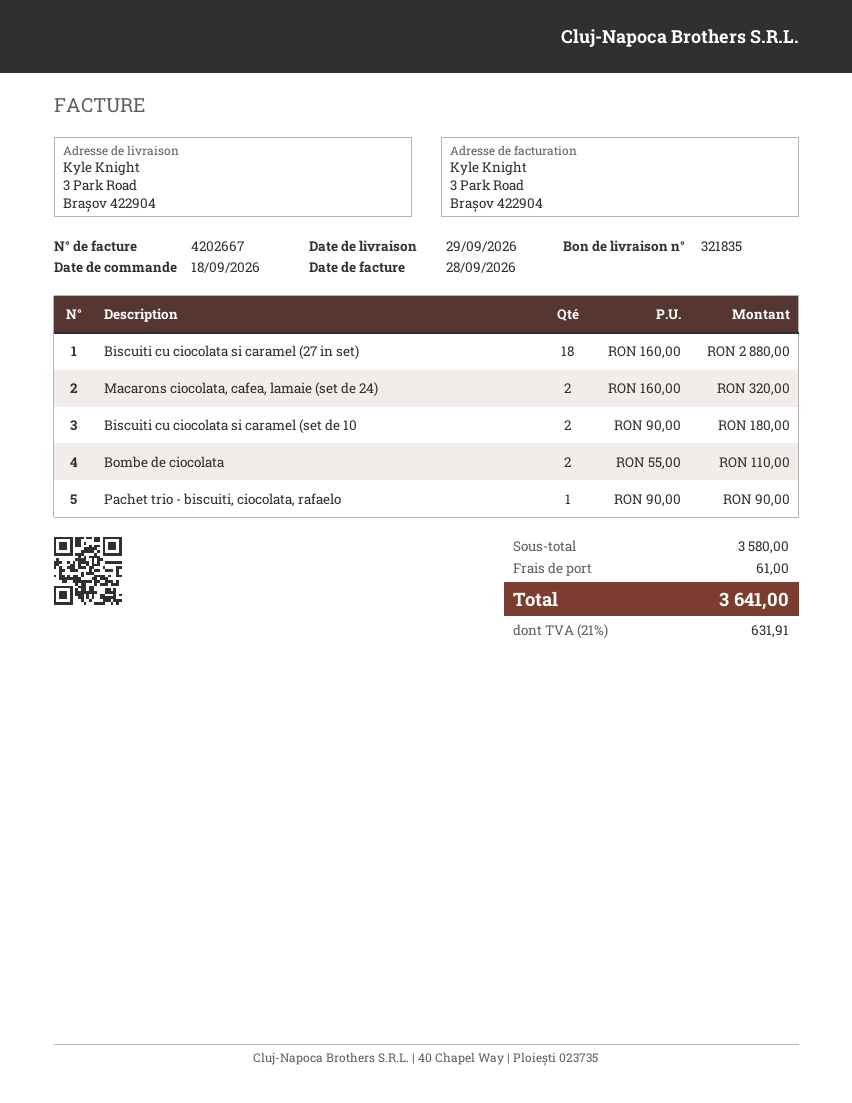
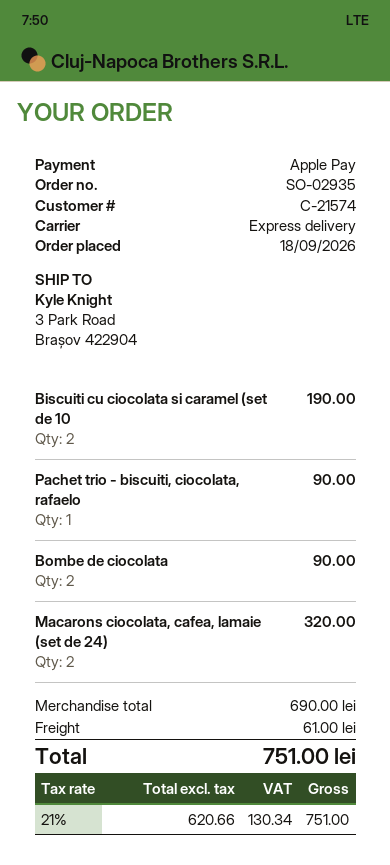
Biscuiti cu ciocolata si caramel (27 in set): 18 for 2880.00 -> none
Biscuiti cu ciocolata si caramel (set de 10: 2 for 180.00 -> 2 for 190.00
Bombe de ciocolata: 2 for 110.00 -> 2 for 90.00
subtotal: 3580.00 -> 690.00
tax: 21% = 631.91 -> 21% = 130.34
total: 3641.00 -> 751.00

